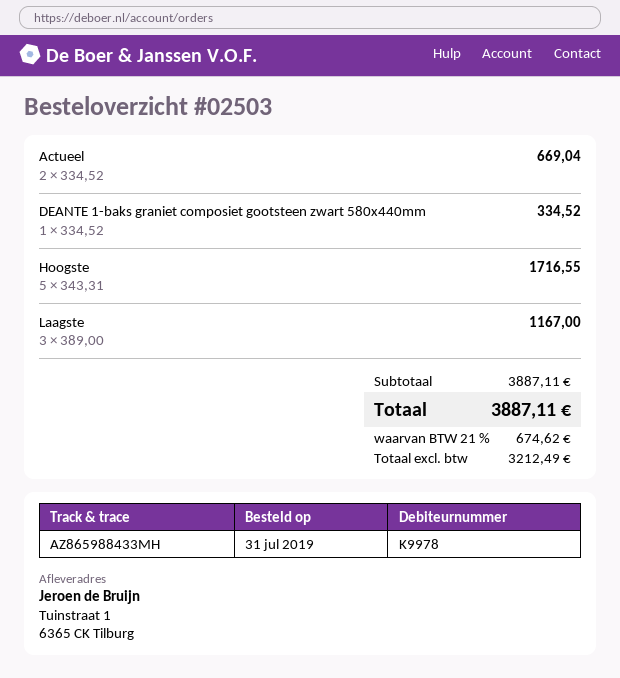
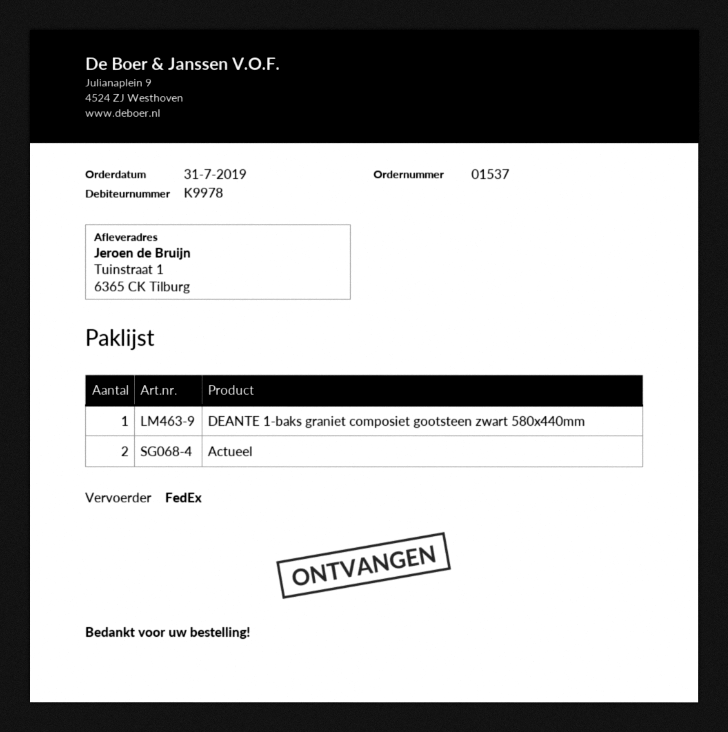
order number: 02503 -> 01537
Hoogste: 5 -> none
Laagste: 3 -> none

